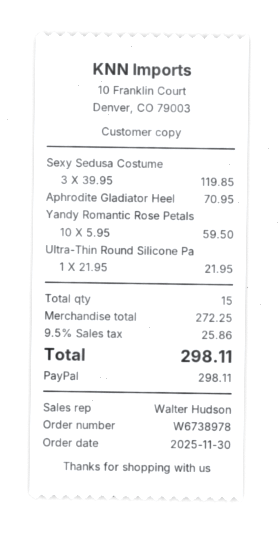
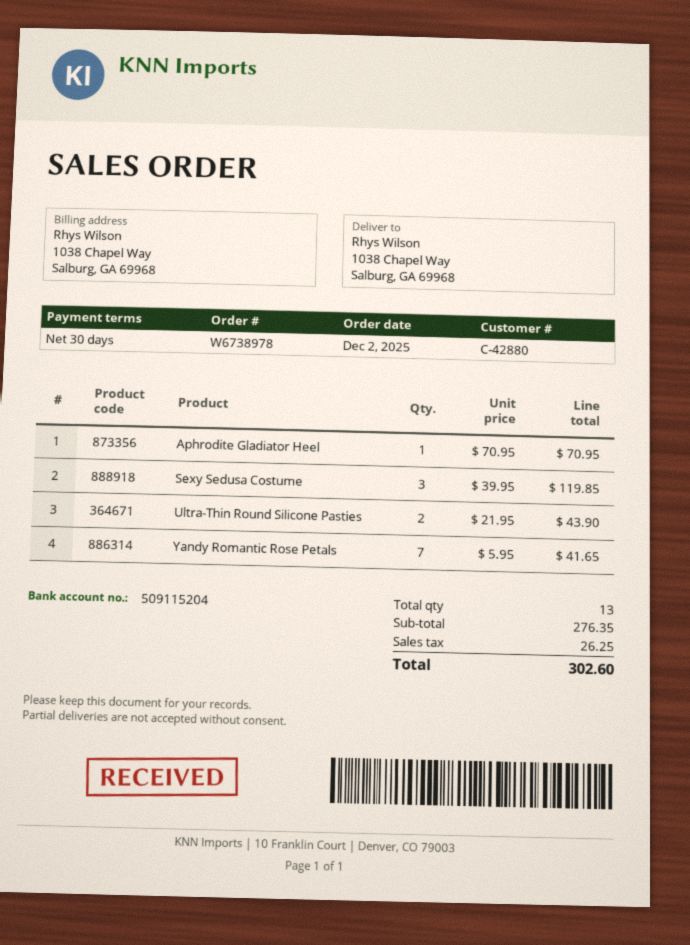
order date: 2025-11-30 -> 2025-12-02
Yandy Romantic Rose Petals: 10 x 5.95 = 59.50 -> 7 x 5.95 = 41.65
Ultra-Thin Round Silicone Pa: 1 x 21.95 = 21.95 -> 2 x 21.95 = 43.90
total quantity: 15 -> 13
subtotal: 272.25 -> 276.35
tax: 25.86 -> 26.25
total: 298.11 -> 302.60

